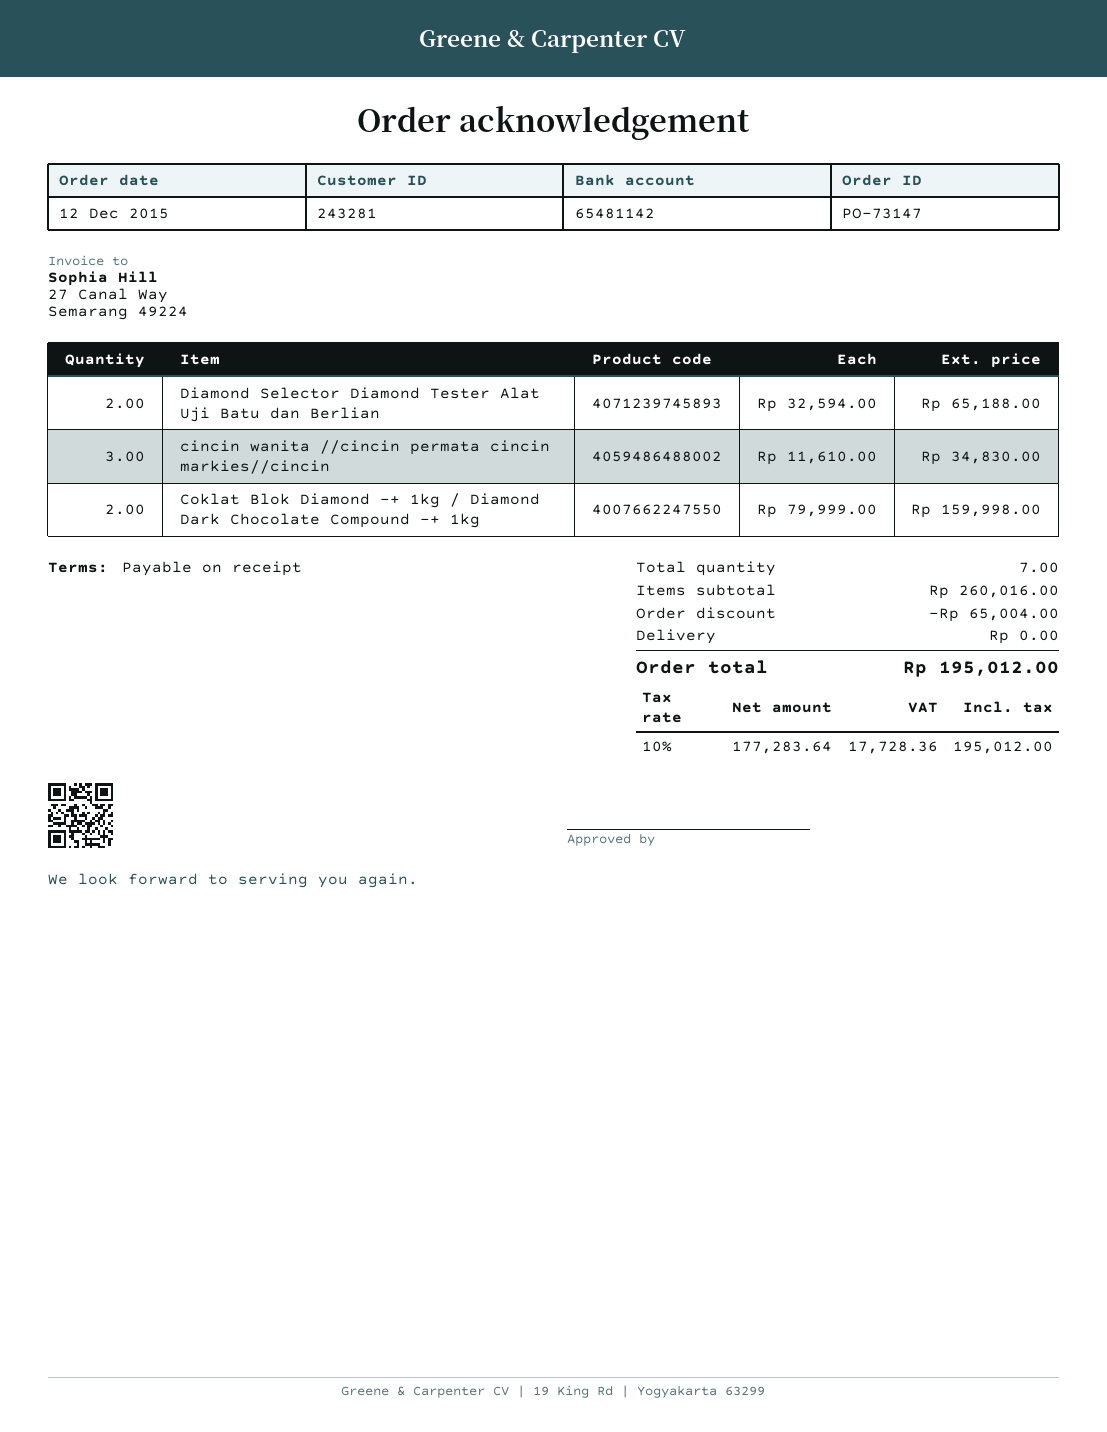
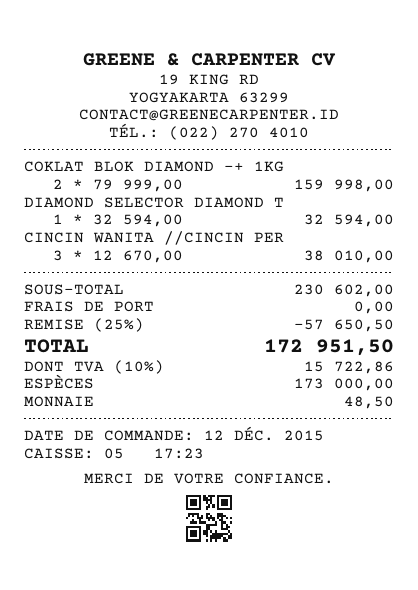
Diamond Selector Diamond Tester Alat Uji Batu dan Berlian: 2 x 32594.00 = 65188.00 -> 1 x 32594.00 = 32594.00
cincin wanita //cincin permata cincin markies//cincin: 3 x 11610.00 = 34830.00 -> 3 x 12670.00 = 38010.00
subtotal: 260016.00 -> 230602.00
discount: 65004.00 -> 57650.50
tax: 10% = 17728.36 -> 10% = 15722.86
total: 195012.00 -> 172951.50

